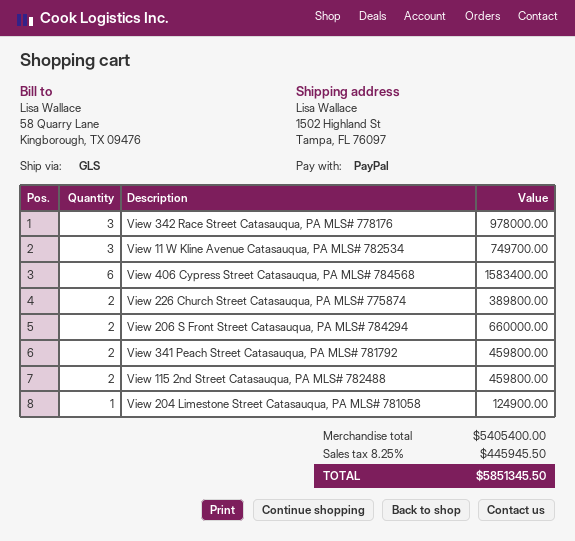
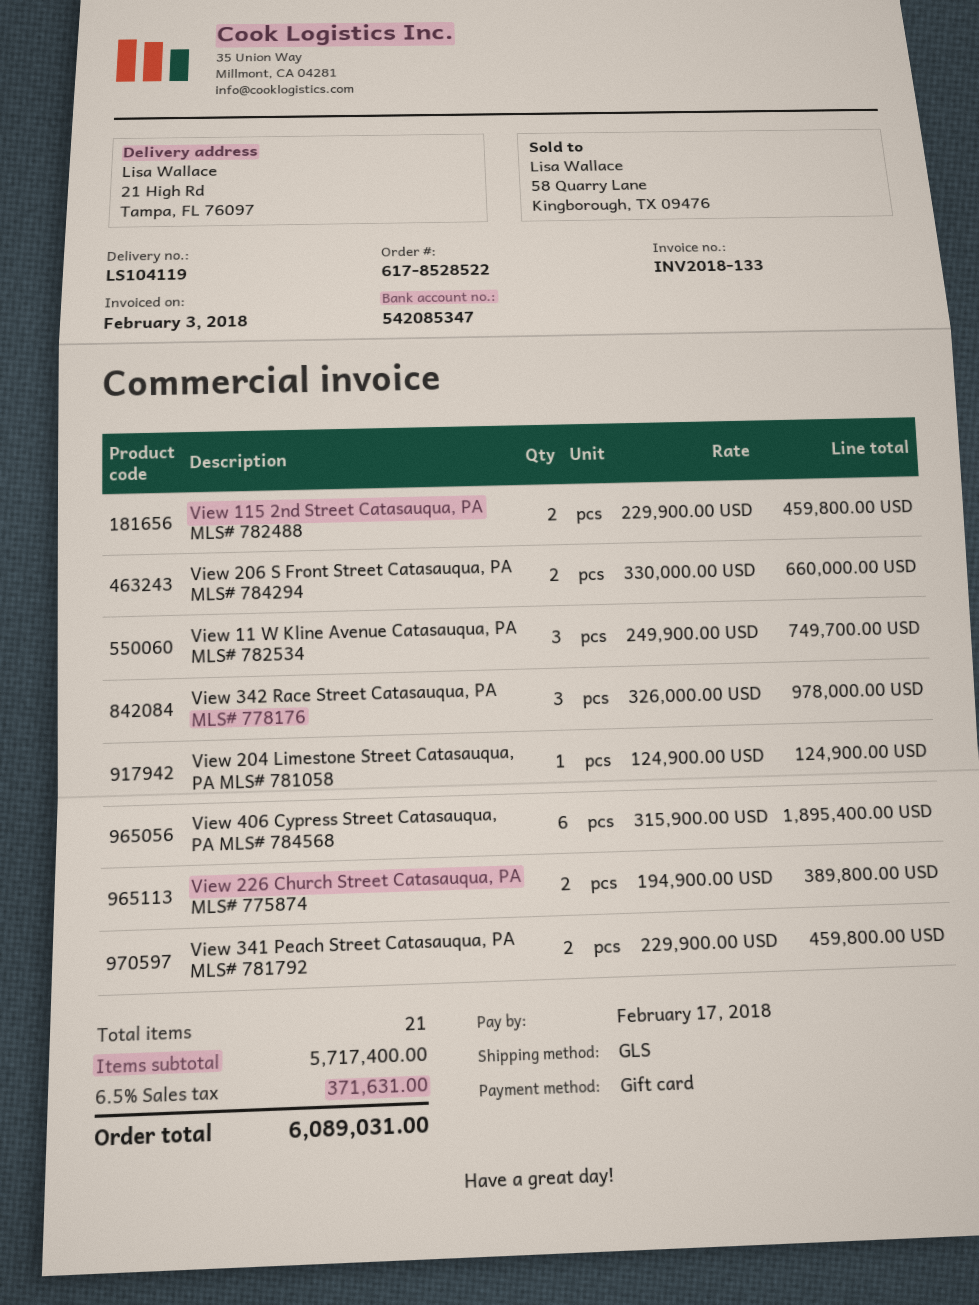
payment method: PayPal -> gift card
ship to: 1502 Highland St, Tampa, FL 76097 -> 21 High Rd, Tampa, FL 76097
View 406 Cypress Street Catasauqua, PA MLS# 784568: 6 for 1583400.00 -> 6 for 1895400.00
subtotal: 5405400.00 -> 5717400.00
tax: 8.25% = 445945.50 -> 6.5% = 371631.00
total: 5851345.50 -> 6089031.00

